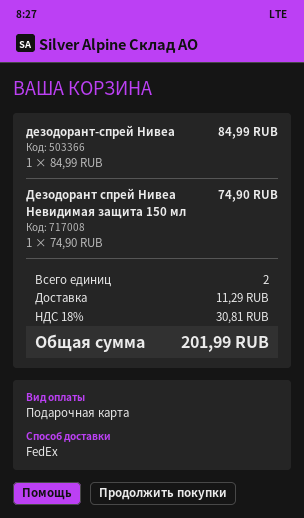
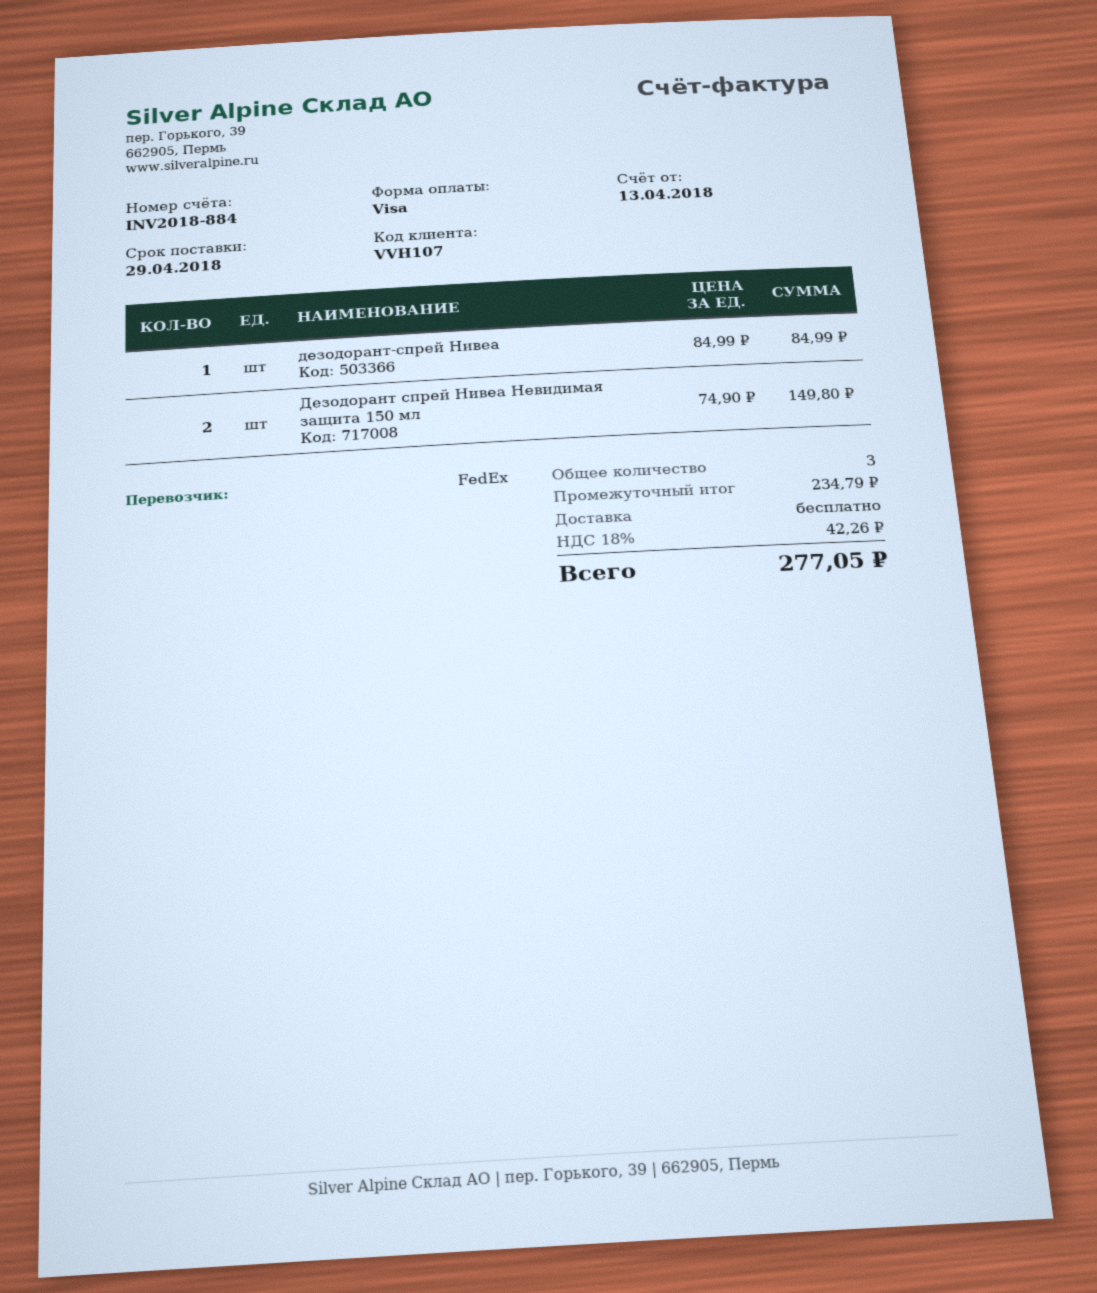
payment method: gift card -> Visa
Дезодорант спрей Нивеа Невидимая защита 150 мл: 1 x 74.90 = 74.90 -> 2 x 74.90 = 149.80
total quantity: 2 -> 3
shipping: 11.29 -> 0.00
tax: 18% = 30.81 -> 18% = 42.26
total: 201.99 -> 277.05

